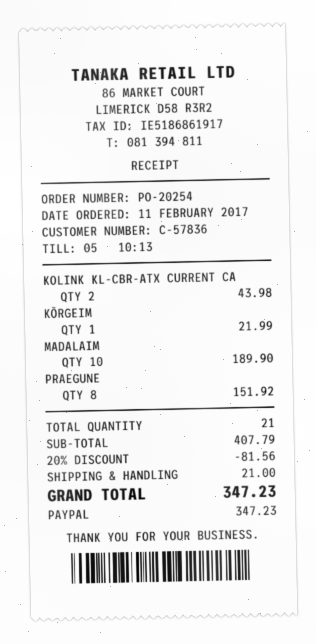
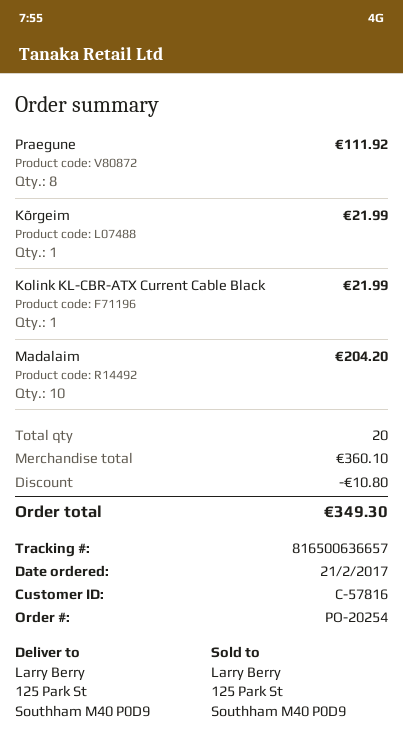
order date: 2017-02-11 -> 2017-02-21
customer number: C-57836 -> C-57816
KOLINK KL-CBR-ATX CURRENT CA: 2 for 43.98 -> 1 for 21.99
MADALAIM: 10 for 189.90 -> 10 for 204.20
PRAEGUNE: 8 for 151.92 -> 8 for 111.92
total quantity: 21 -> 20
subtotal: 407.79 -> 360.10
discount: 81.56 -> 10.80
shipping: 21.00 -> none
total: 347.23 -> 349.30

